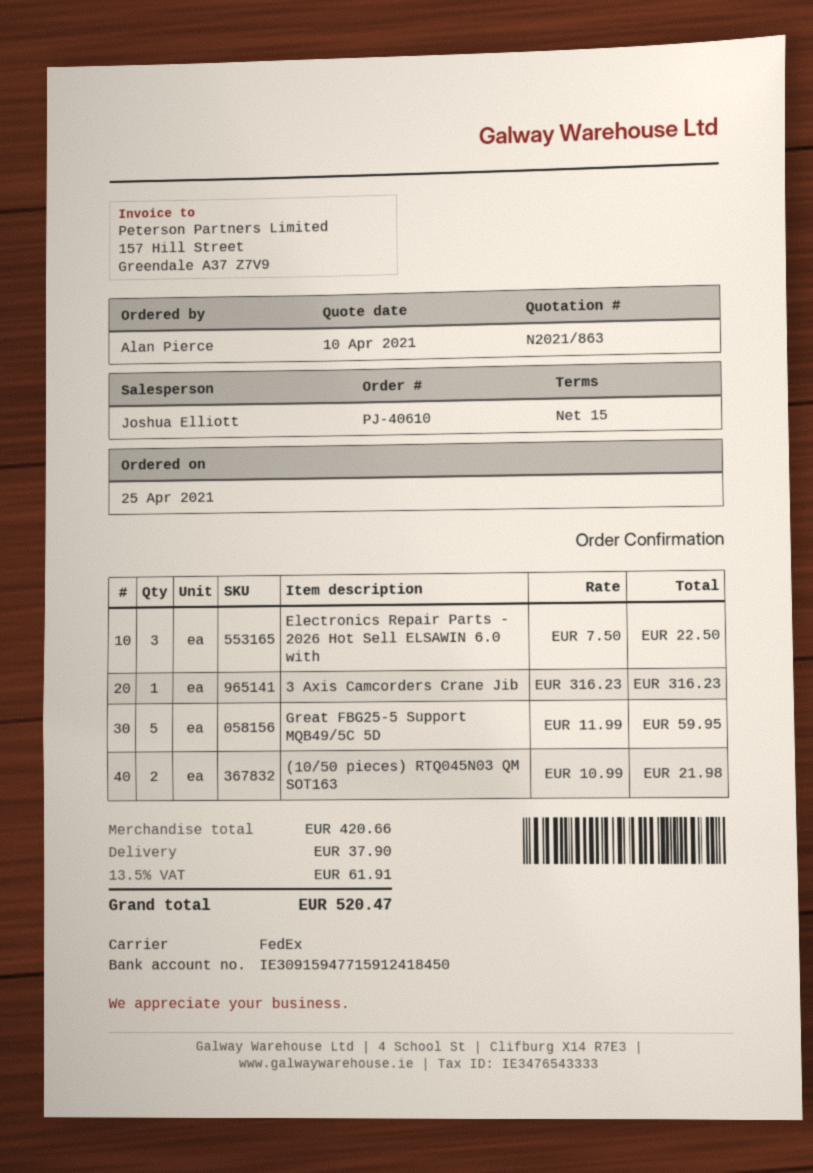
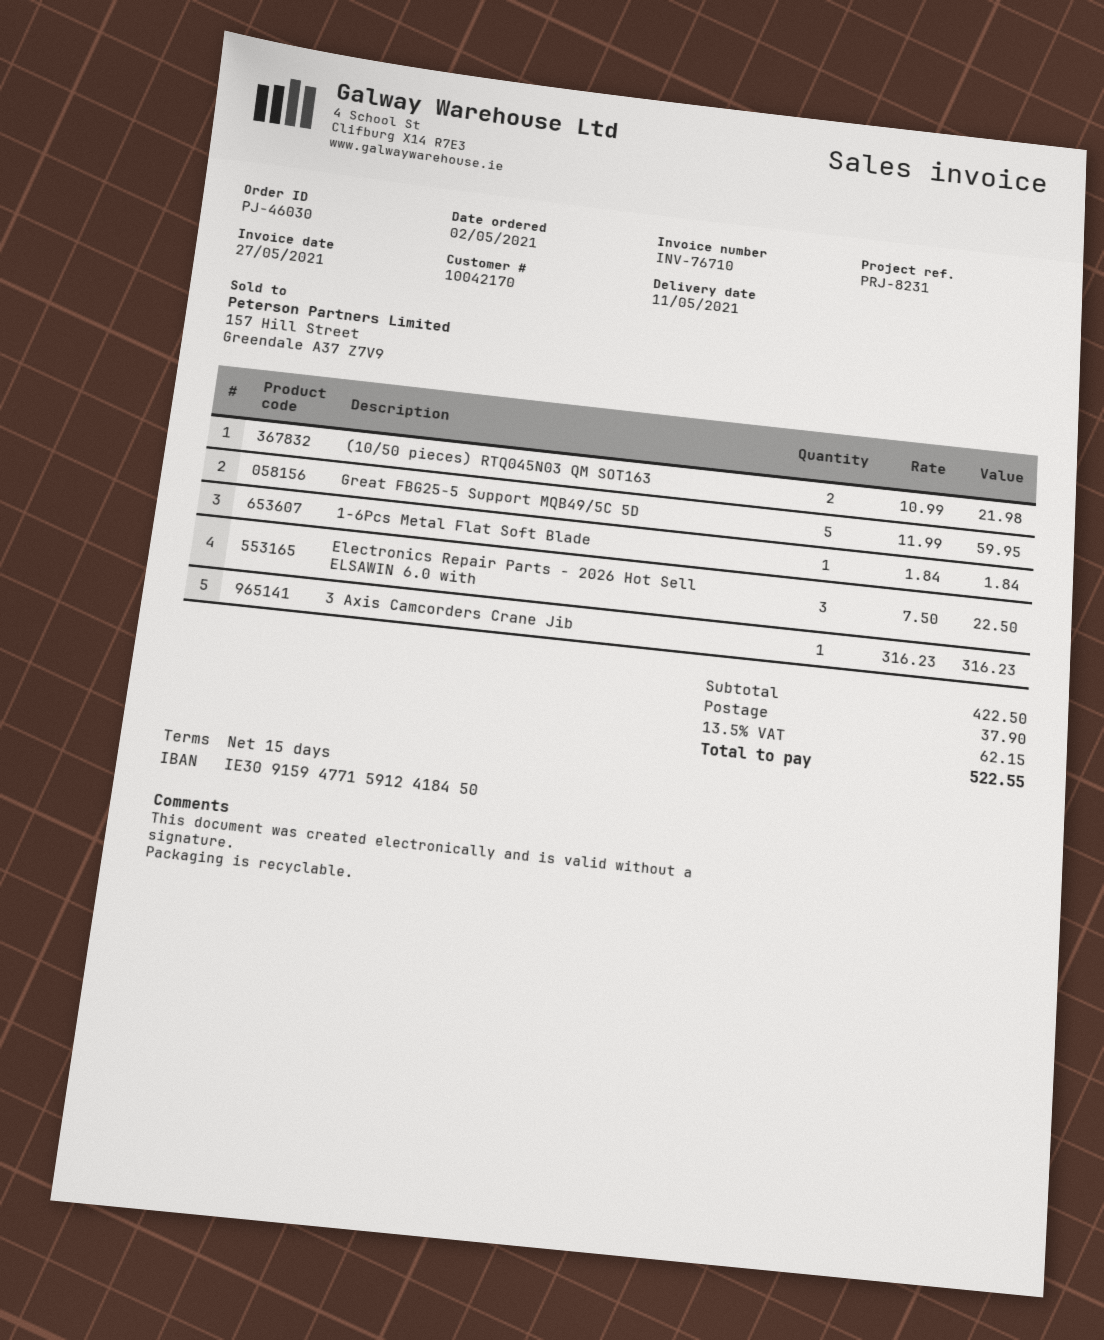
order number: PJ-40610 -> PJ-46030
order date: 2021-04-25 -> 2021-05-02
1-6Pcs Metal Flat Soft Blade: none -> 1 x 1.84 = 1.84
subtotal: 420.66 -> 422.50
tax: 13.5% = 61.91 -> 13.5% = 62.15
total: 520.47 -> 522.55

